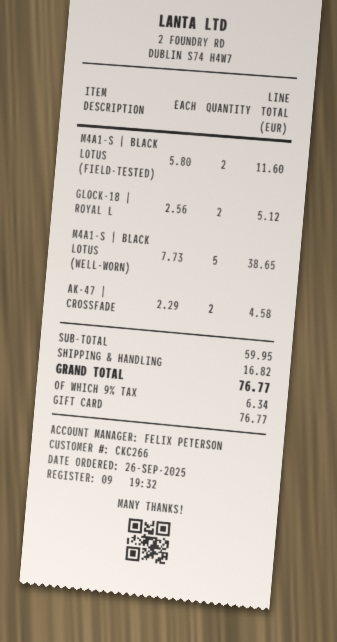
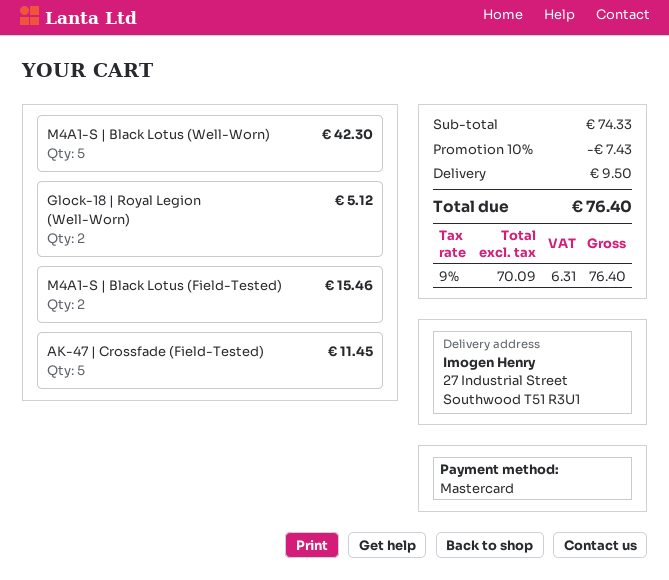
payment method: gift card -> Mastercard
M4A1-S | BLACK LOTUS (FIELD-TESTED): 2 for 11.60 -> 2 for 15.46
M4A1-S | BLACK LOTUS (WELL-WORN): 5 for 38.65 -> 5 for 42.30
AK-47 | CROSSFADE: 2 for 4.58 -> 5 for 11.45
subtotal: 59.95 -> 74.33
discount: none -> 10% = 7.43
shipping: 16.82 -> 9.50
tax: 9% = 6.34 -> 9% = 6.31
total: 76.77 -> 76.40

